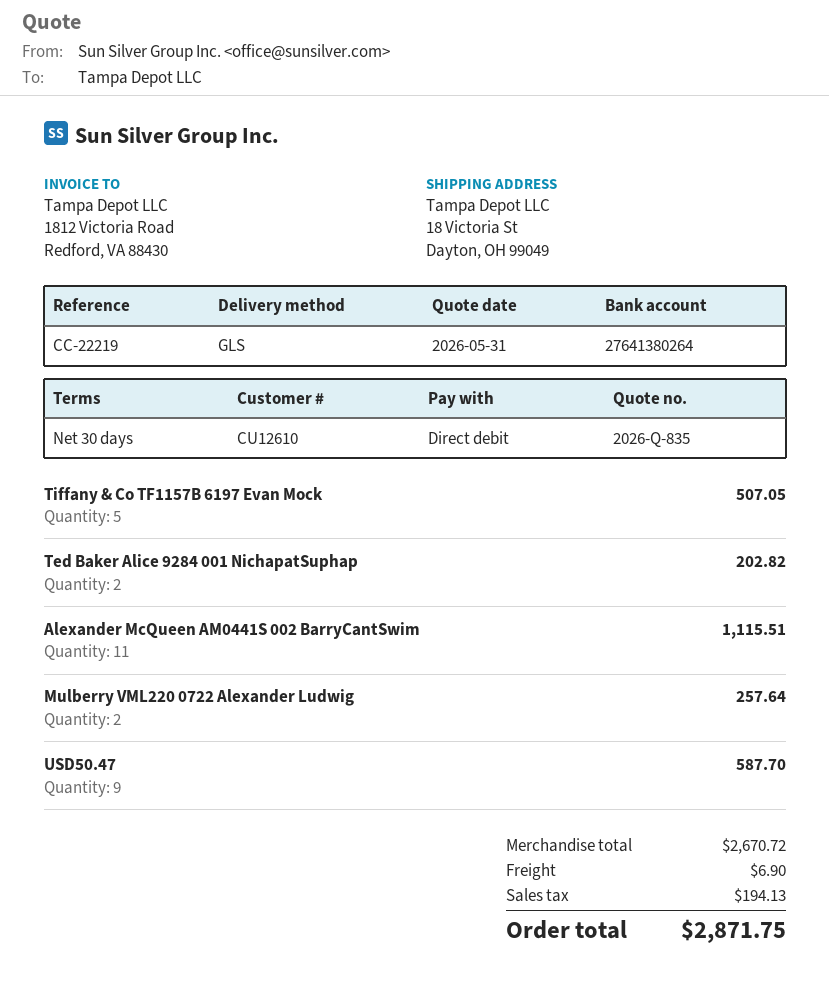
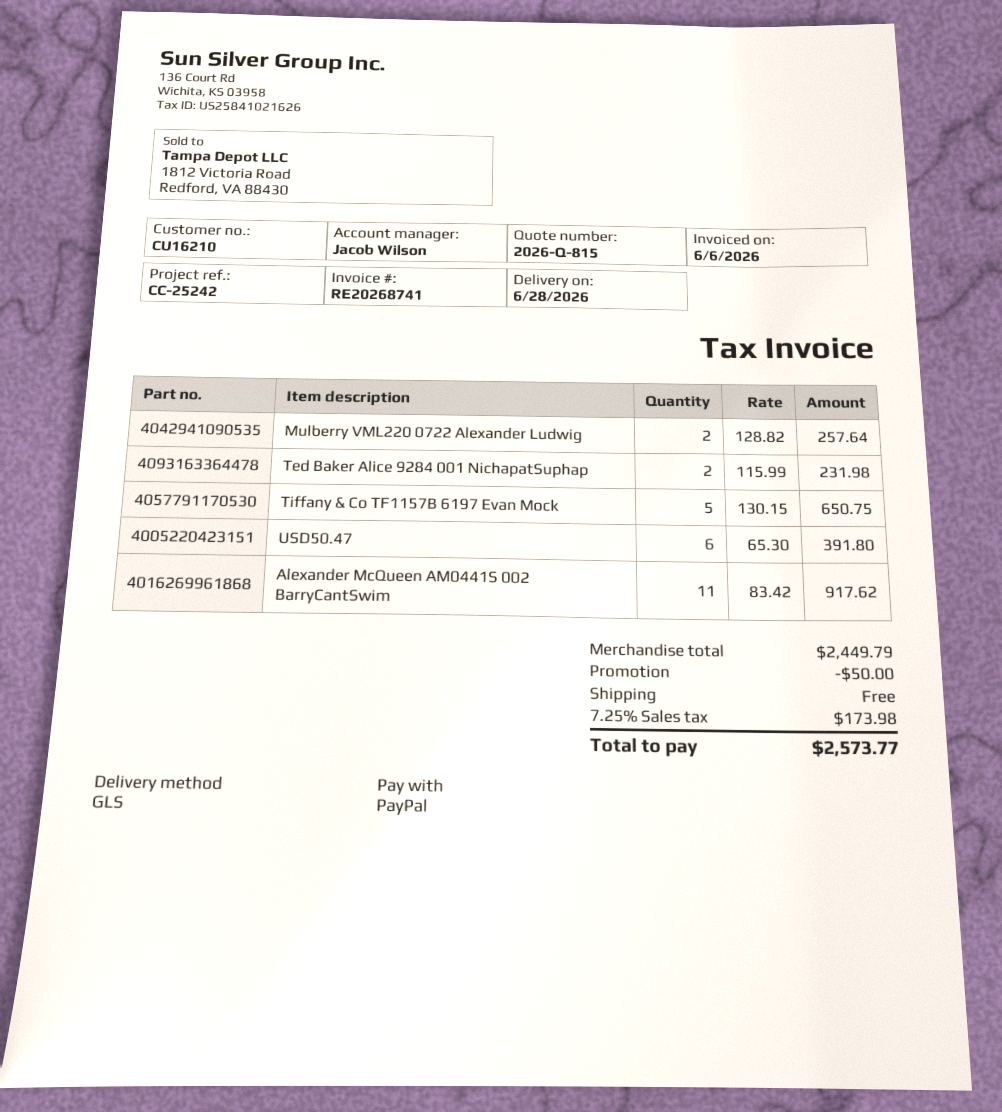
quote number: 2026-Q-835 -> 2026-Q-815
customer number: CU12610 -> CU16210
reference: CC-22219 -> CC-25242
payment method: direct debit -> PayPal
Tiffany & Co TF1157B 6197 Evan Mock: 5 for 507.05 -> 5 for 650.75
Ted Baker Alice 9284 001 NichapatSuphap: 2 for 202.82 -> 2 for 231.98
Alexander McQueen AM0441S 002 BarryCantSwim: 11 for 1115.51 -> 11 for 917.62
USD50.47: 9 for 587.70 -> 6 for 391.80
subtotal: 2670.72 -> 2449.79
discount: none -> 50.00
shipping: 6.90 -> 0.00
tax: 194.13 -> 173.98
total: 2871.75 -> 2573.77

